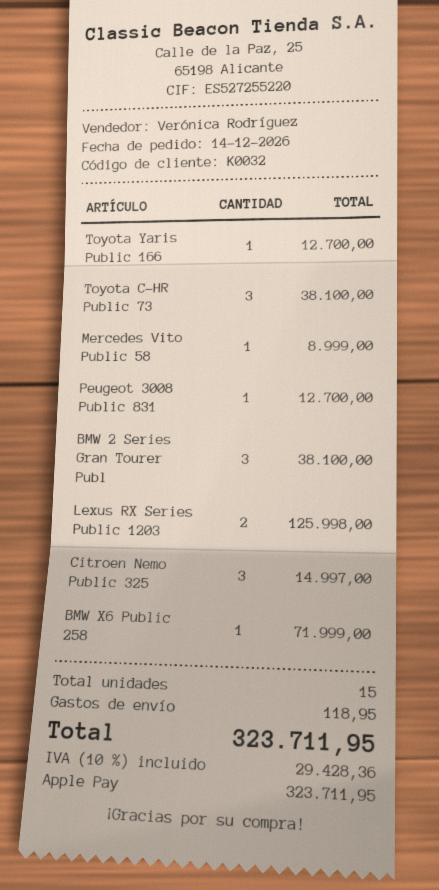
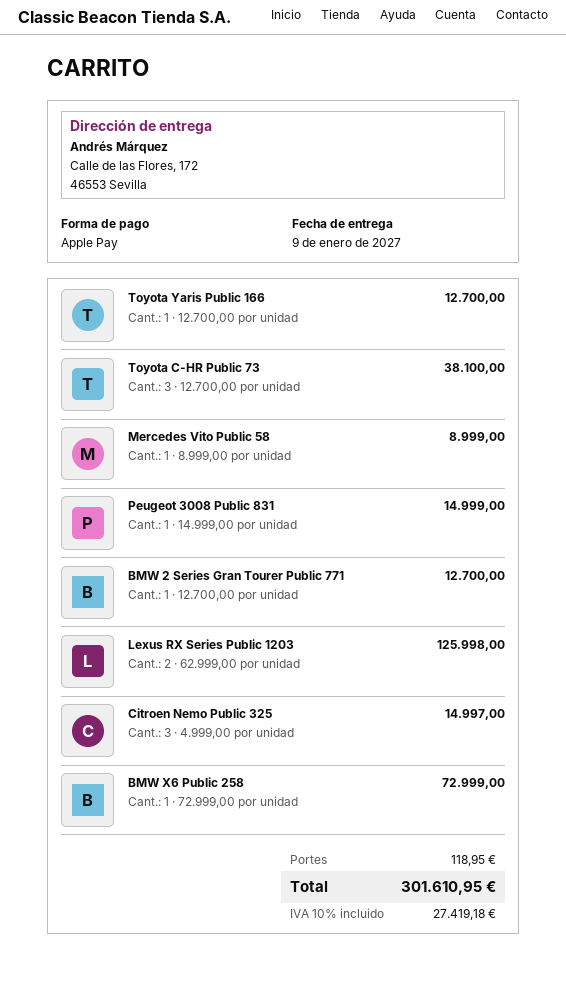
Peugeot 3008 Public 831: 1 for 12700.00 -> 1 for 14999.00
BMW 2 Series Gran Tourer Publ: 3 for 38100.00 -> 1 for 12700.00
BMW X6 Public 258: 1 for 71999.00 -> 1 for 72999.00
tax: 10% = 29428.36 -> 10% = 27419.18
total: 323711.95 -> 301610.95

